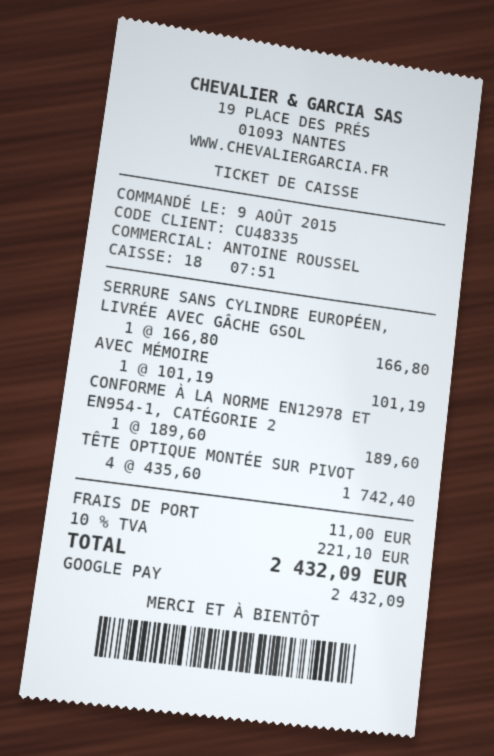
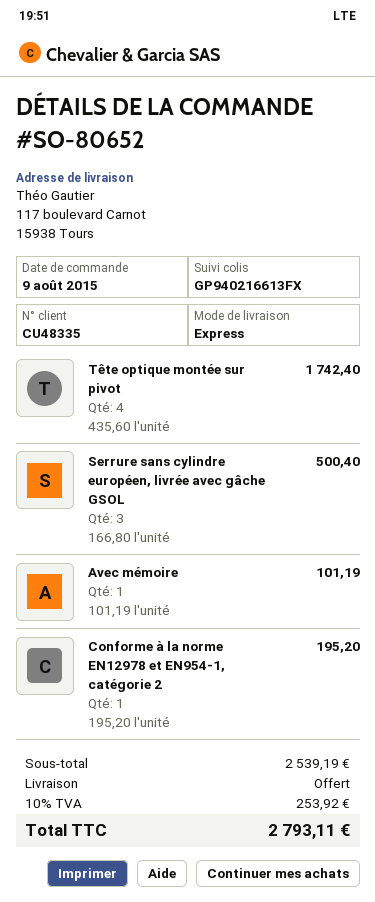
SERRURE SANS CYLINDRE EUROPÉEN, LIVRÉE AVEC GÂCHE GSOL: 1 x 166.80 = 166.80 -> 3 x 166.80 = 500.40
CONFORME À LA NORME EN12978 ET EN954-1, CATÉGORIE 2: 1 x 189.60 = 189.60 -> 1 x 195.20 = 195.20
shipping: 11.00 -> 0.00
tax: 10% = 221.10 -> 10% = 253.92
total: 2432.09 -> 2793.11

